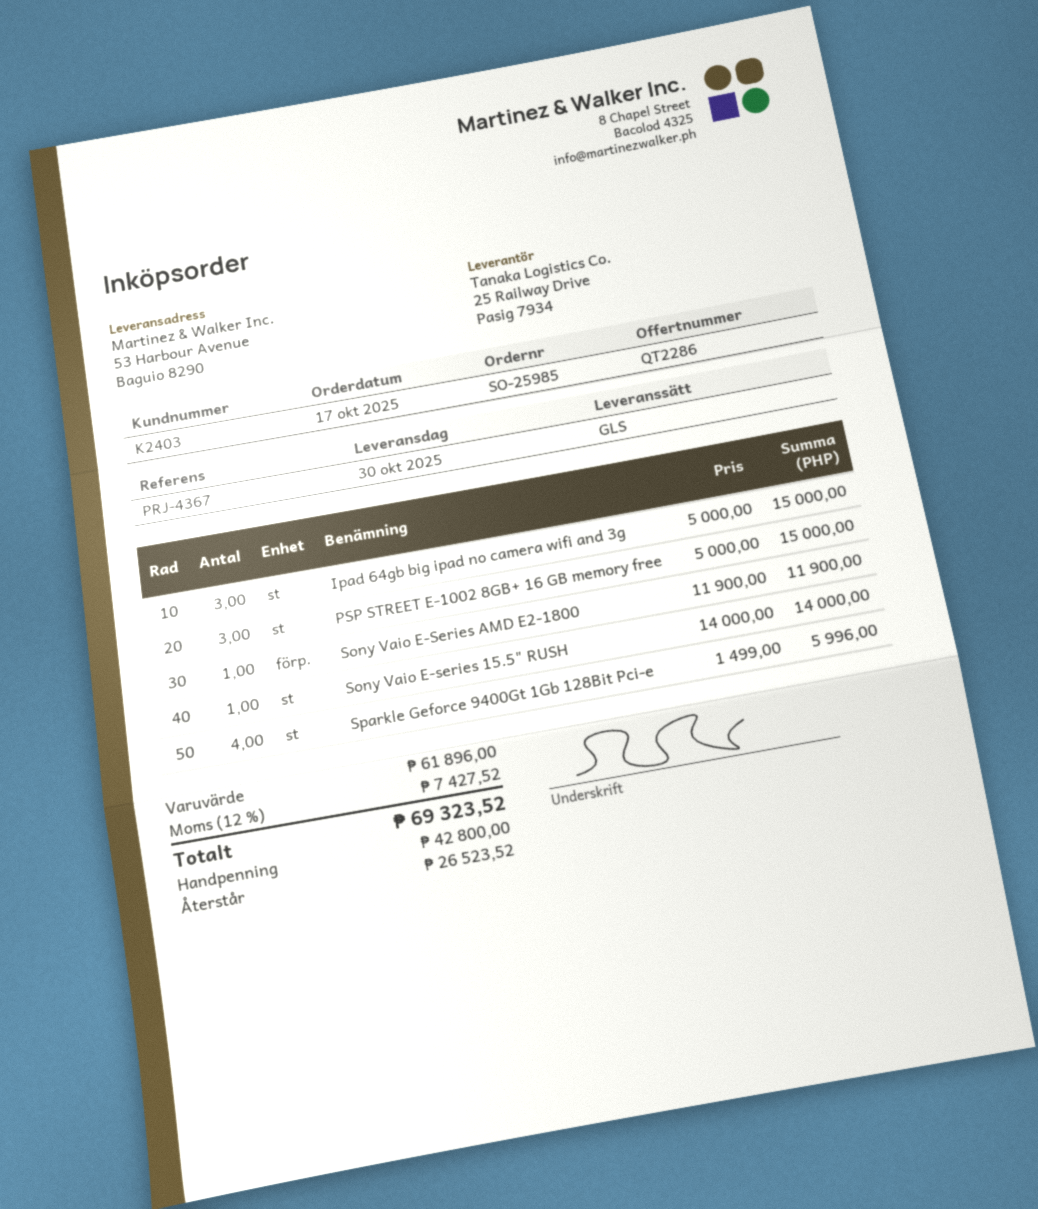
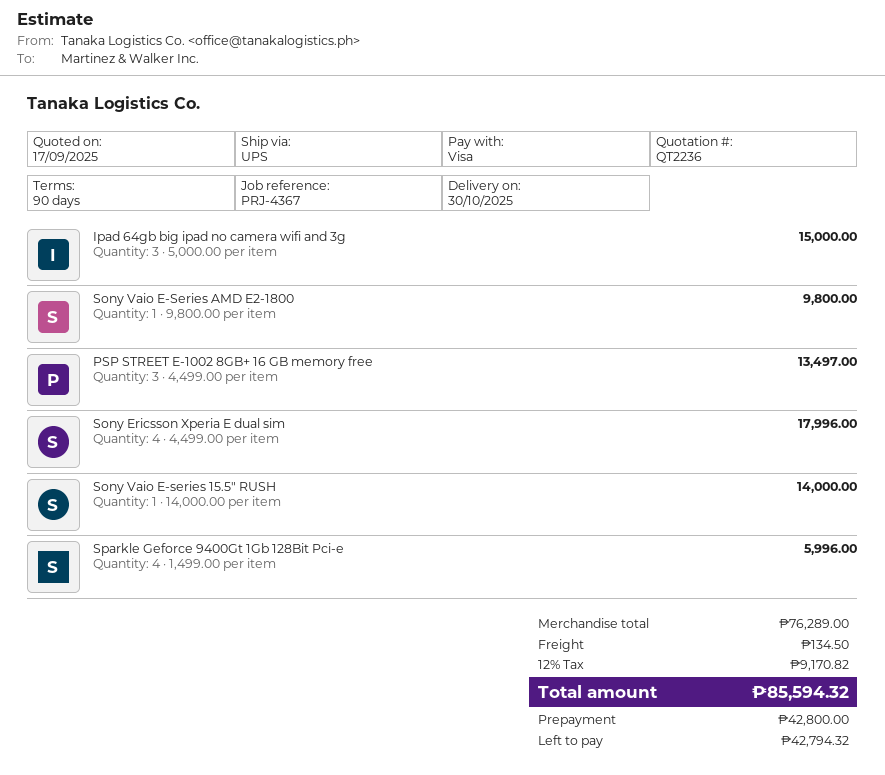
quote number: QT2286 -> QT2236
shipping method: GLS -> UPS
PSP STREET E-1002 8GB+ 16 GB memory free: 3 x 5000.00 = 15000.00 -> 3 x 4499.00 = 13497.00
Sony Vaio E-Series AMD E2-1800: 1 x 11900.00 = 11900.00 -> 1 x 9800.00 = 9800.00
Sony Ericsson Xperia E dual sim: none -> 4 x 4499.00 = 17996.00
subtotal: 61896.00 -> 76289.00
shipping: none -> 134.50
tax: 12% = 7427.52 -> 12% = 9170.82
total: 69323.52 -> 85594.32
balance: 26523.52 -> 42794.32

